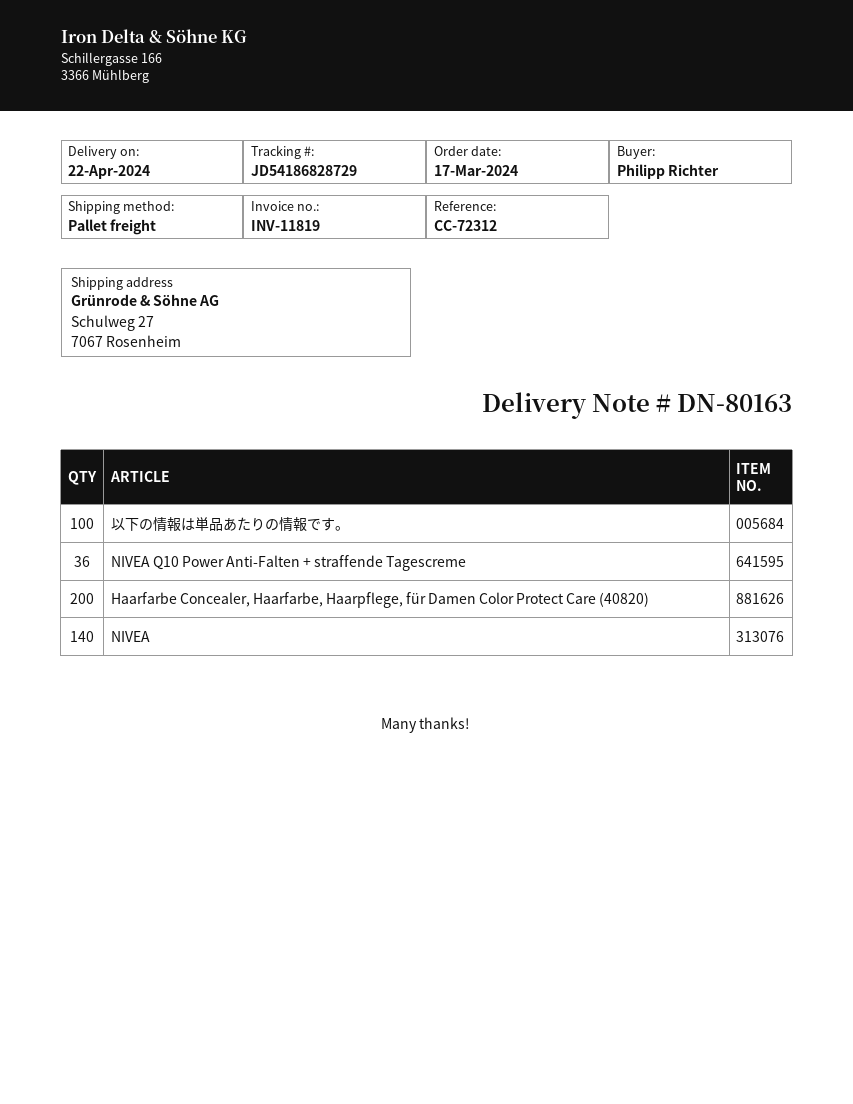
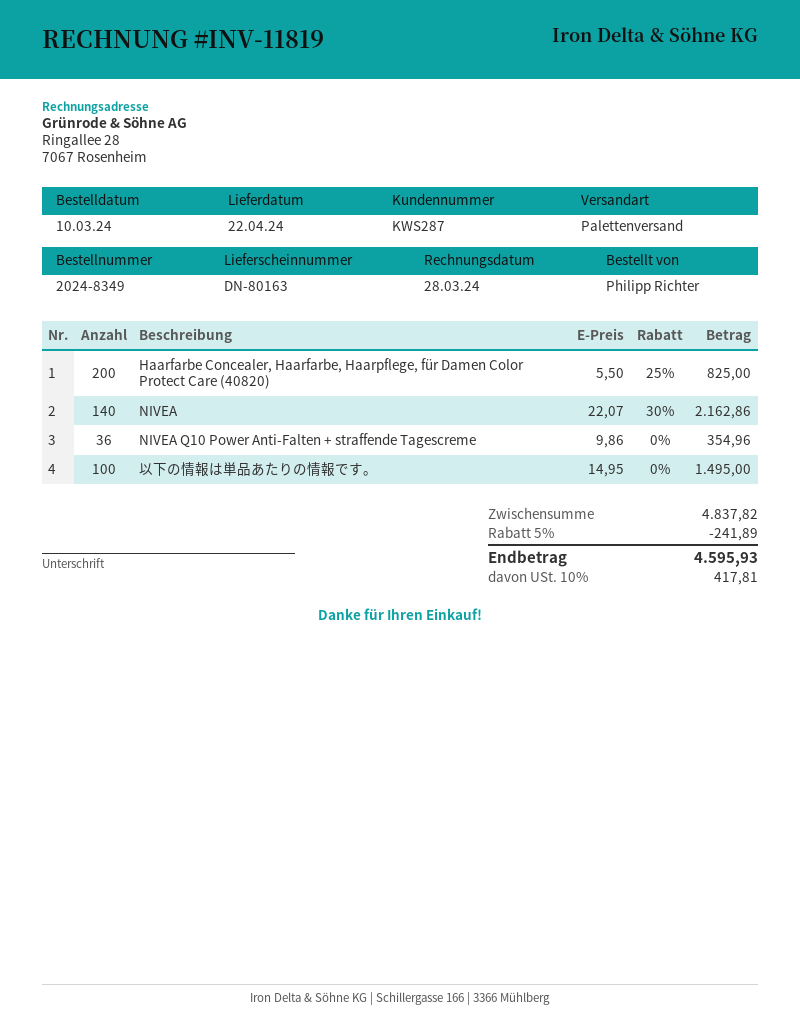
order date: 2024-03-17 -> 2024-03-10

